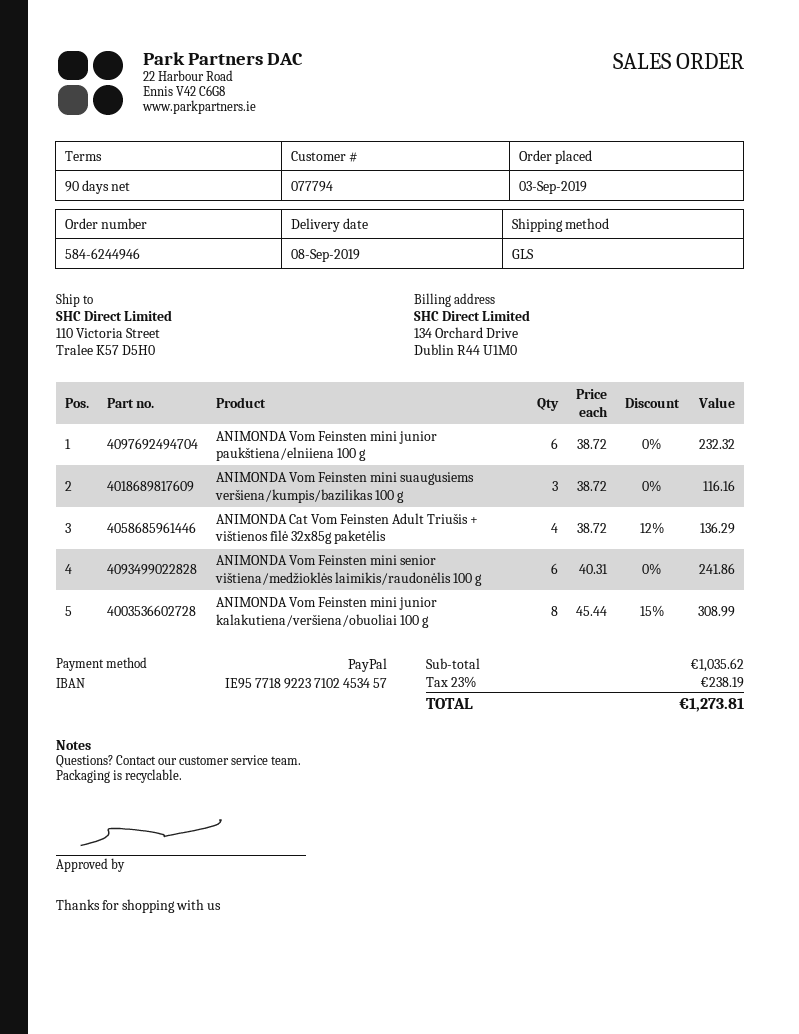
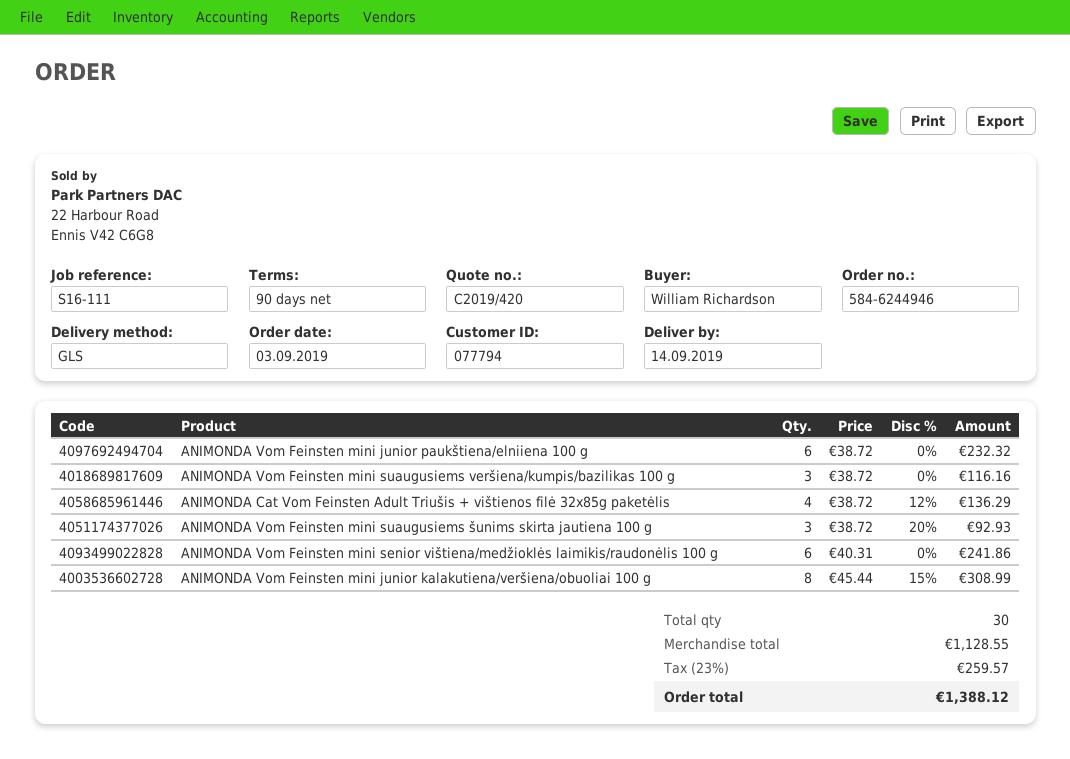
delivery date: 2019-09-08 -> 2019-09-14
ANIMONDA Vom Feinsten mini suaugusiems šunims skirta jautiena 100 g: none -> 3 x 38.72 - 20% = 92.93
subtotal: 1035.62 -> 1128.55
tax: 23% = 238.19 -> 23% = 259.57
total: 1273.81 -> 1388.12

